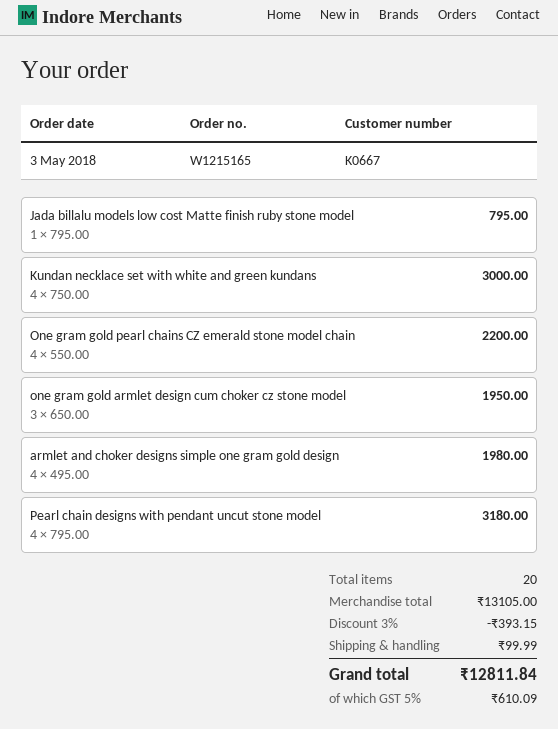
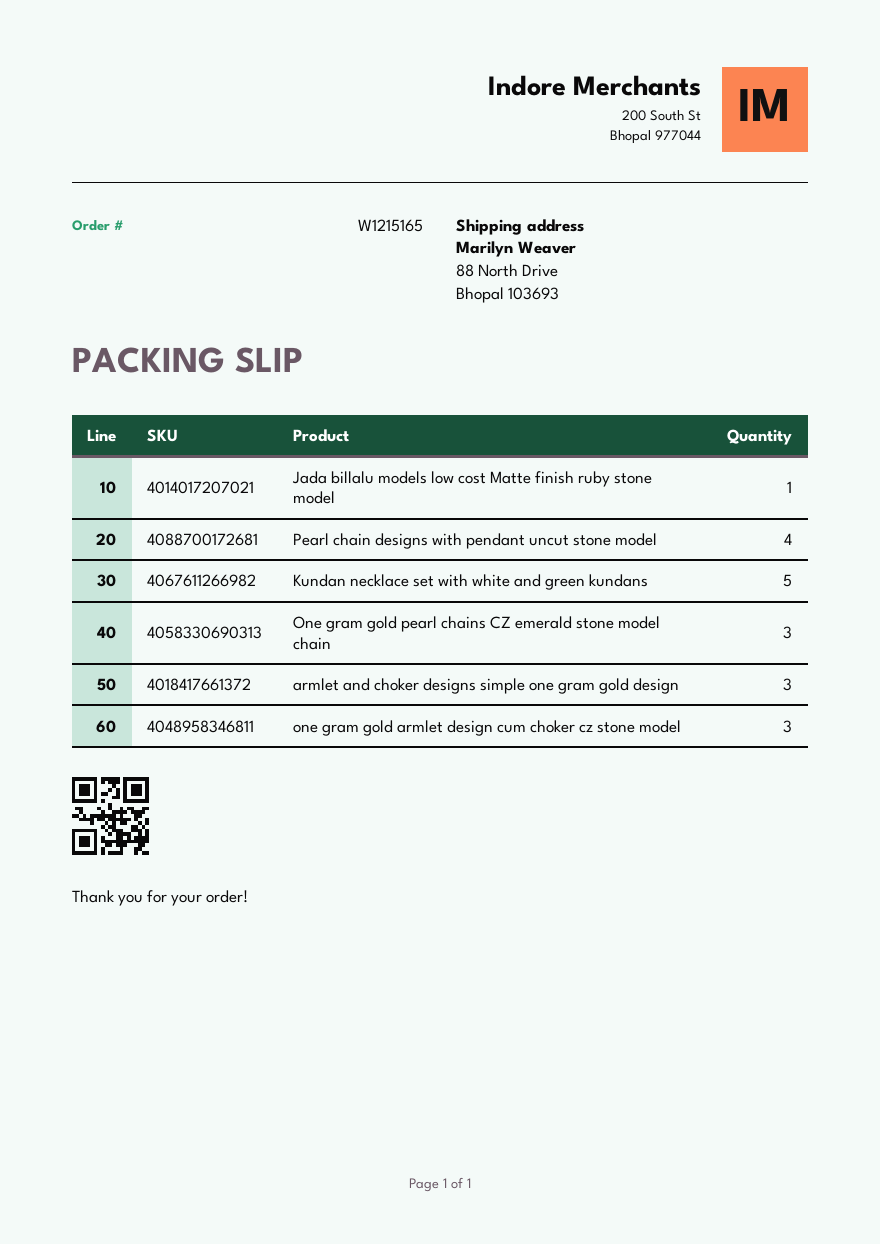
Kundan necklace set with white and green kundans: 4 -> 5
One gram gold pearl chains CZ emerald stone model chain: 4 -> 3
armlet and choker designs simple one gram gold design: 4 -> 3

